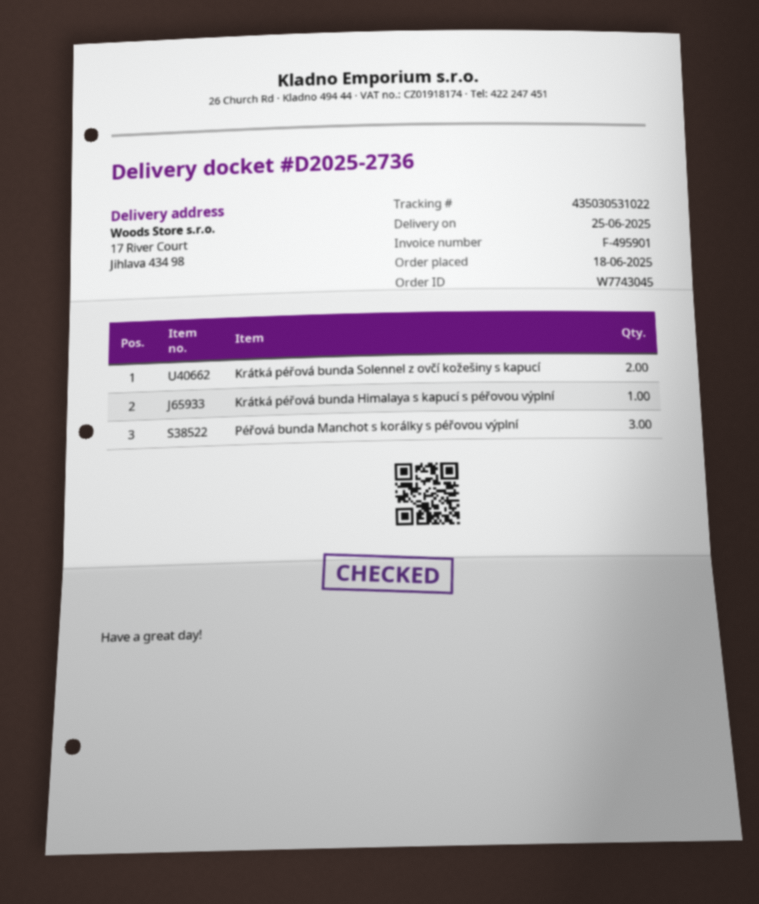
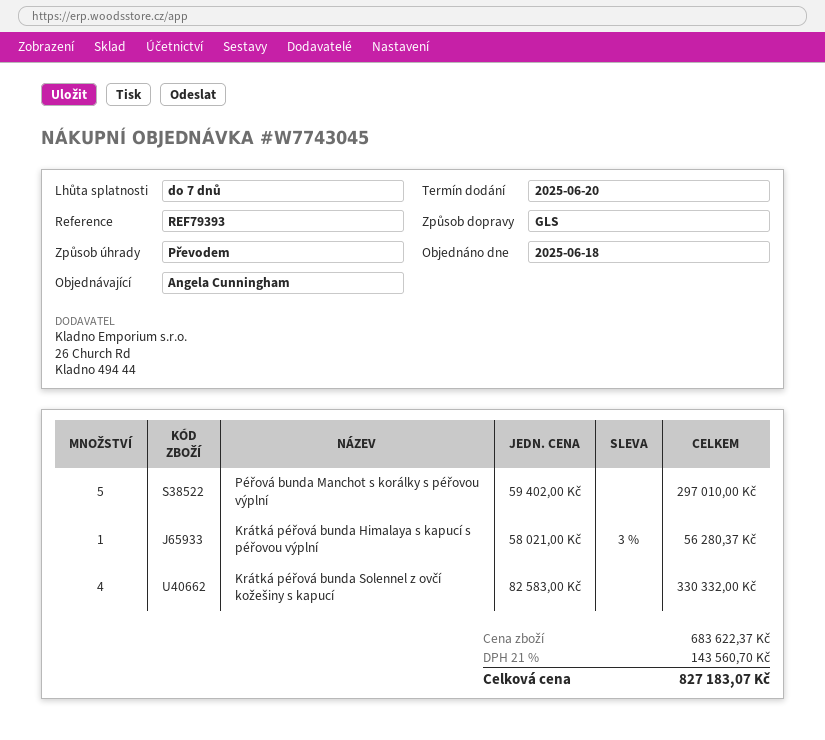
delivery date: 2025-06-25 -> 2025-06-20
Krátká péřová bunda Solennel z ovčí kožešiny s kapucí: 2 -> 4
Péřová bunda Manchot s korálky s péřovou výplní: 3 -> 5

